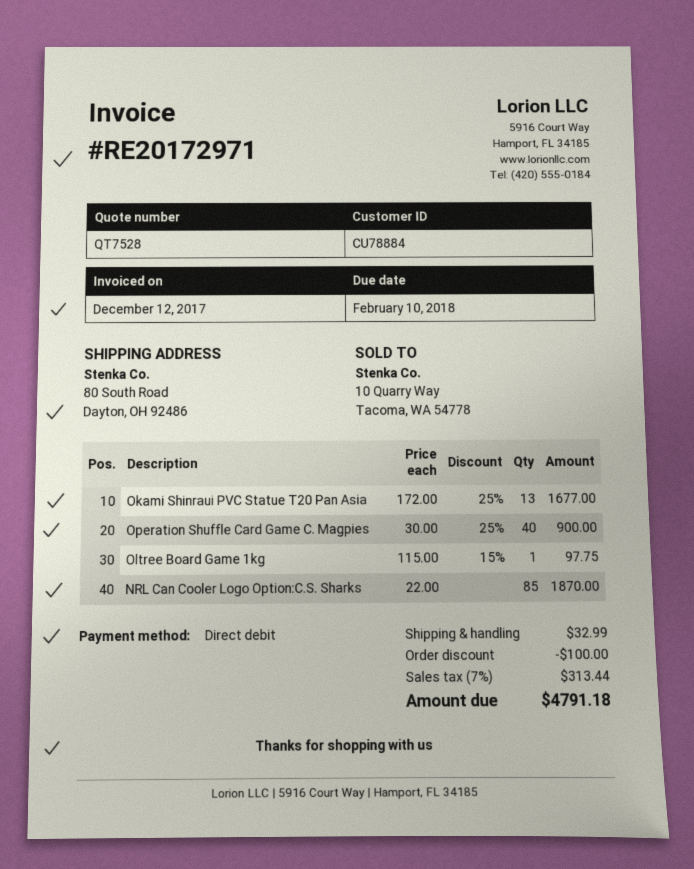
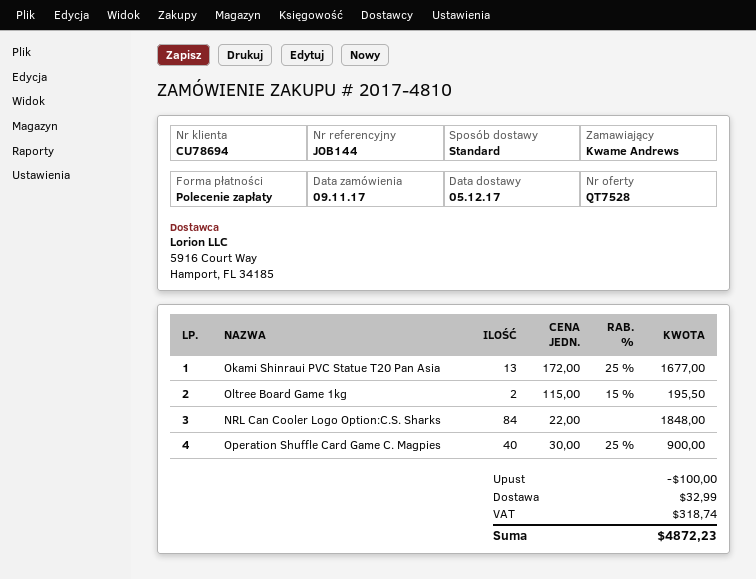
customer number: CU78884 -> CU78694
Oltree Board Game 1kg: 1 x 115.00 - 15% = 97.75 -> 2 x 115.00 - 15% = 195.50
NRL Can Cooler Logo Option:C.S. Sharks: 85 x 22.00 = 1870.00 -> 84 x 22.00 = 1848.00
tax: 313.44 -> 318.74
total: 4791.18 -> 4872.23

